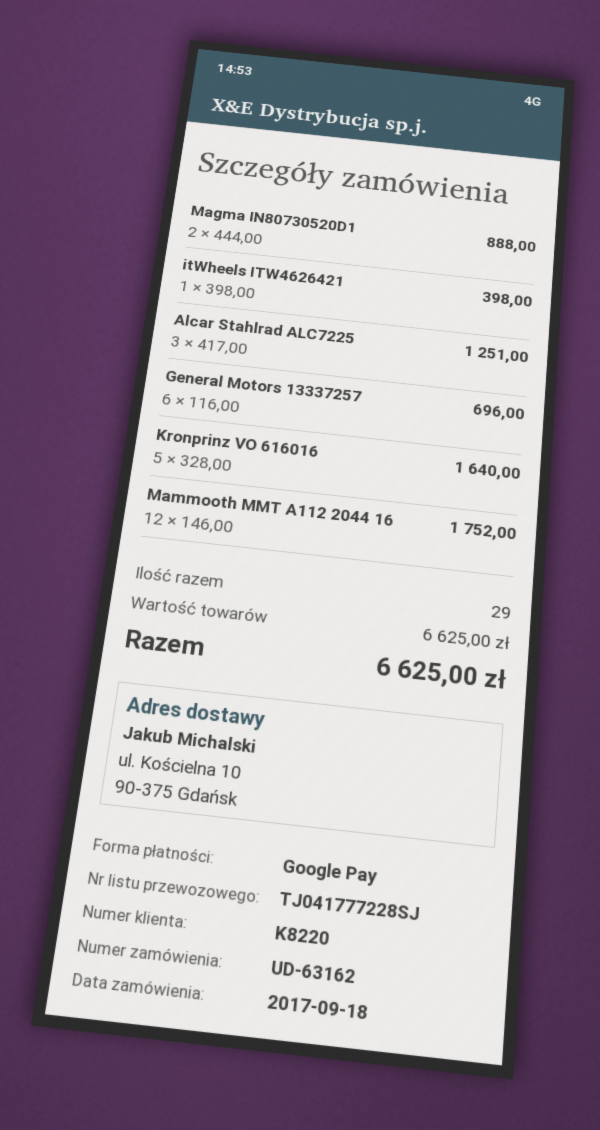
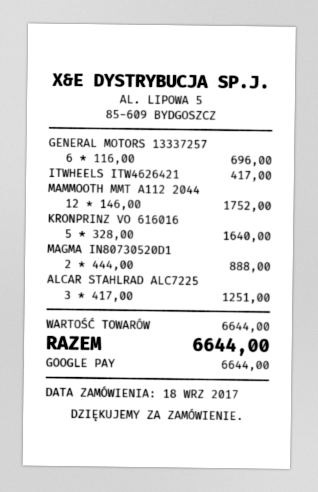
itWheels ITW4626421: 1 x 398.00 = 398.00 -> 1 x 417.00 = 417.00
subtotal: 6625.00 -> 6644.00
total: 6625.00 -> 6644.00

